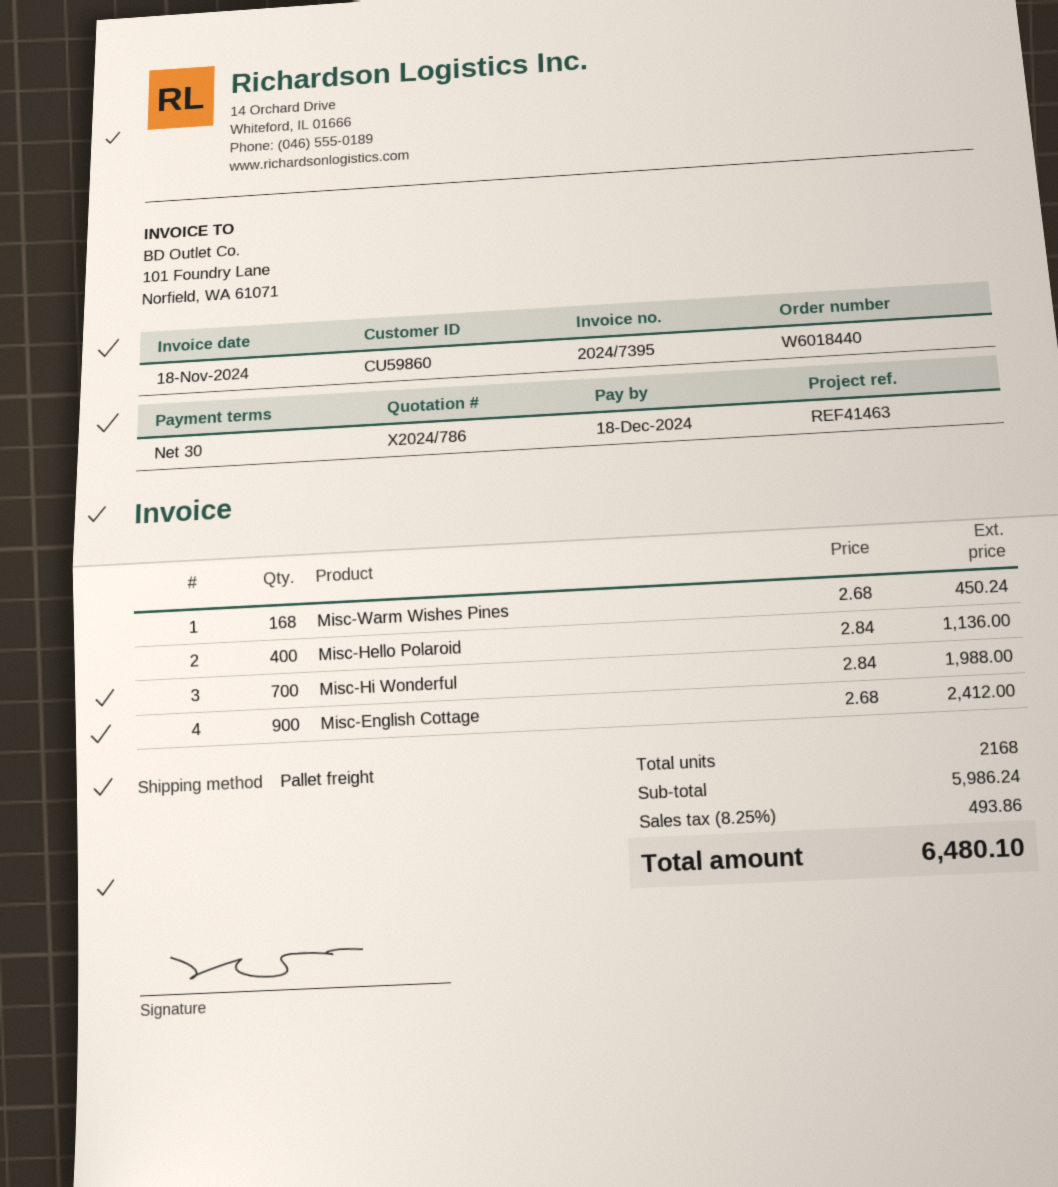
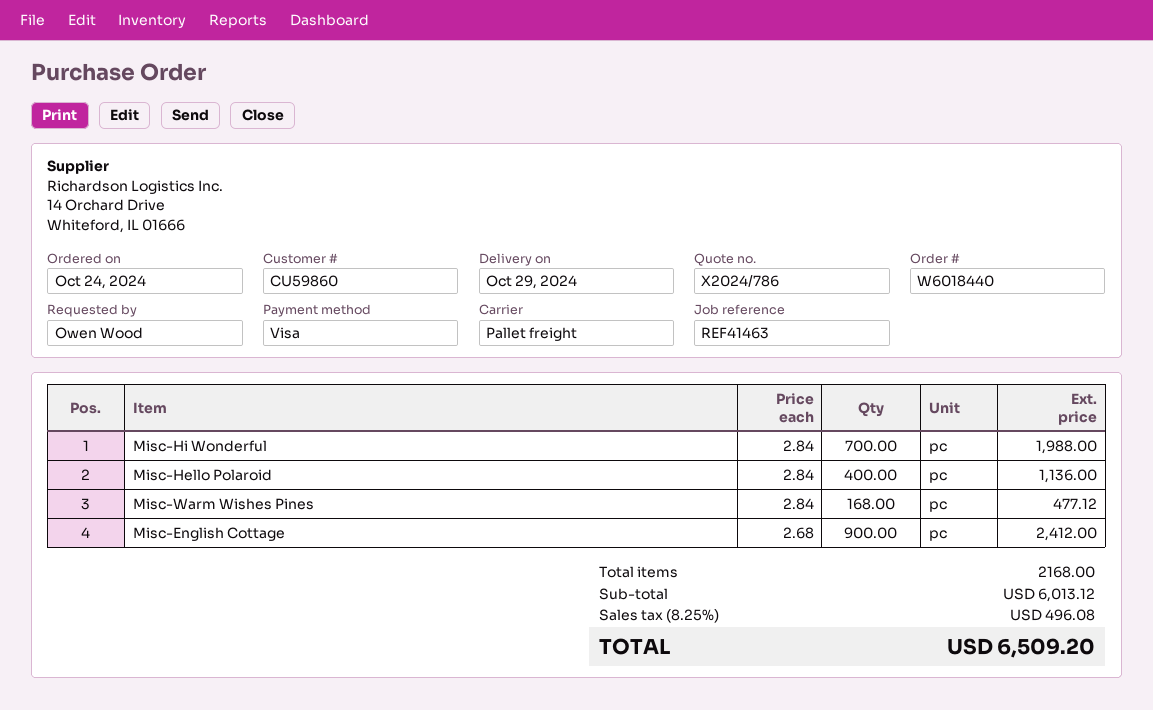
Misc-Warm Wishes Pines: 168 x 2.68 = 450.24 -> 168 x 2.84 = 477.12
subtotal: 5986.24 -> 6013.12
tax: 8.25% = 493.86 -> 8.25% = 496.08
total: 6480.10 -> 6509.20

